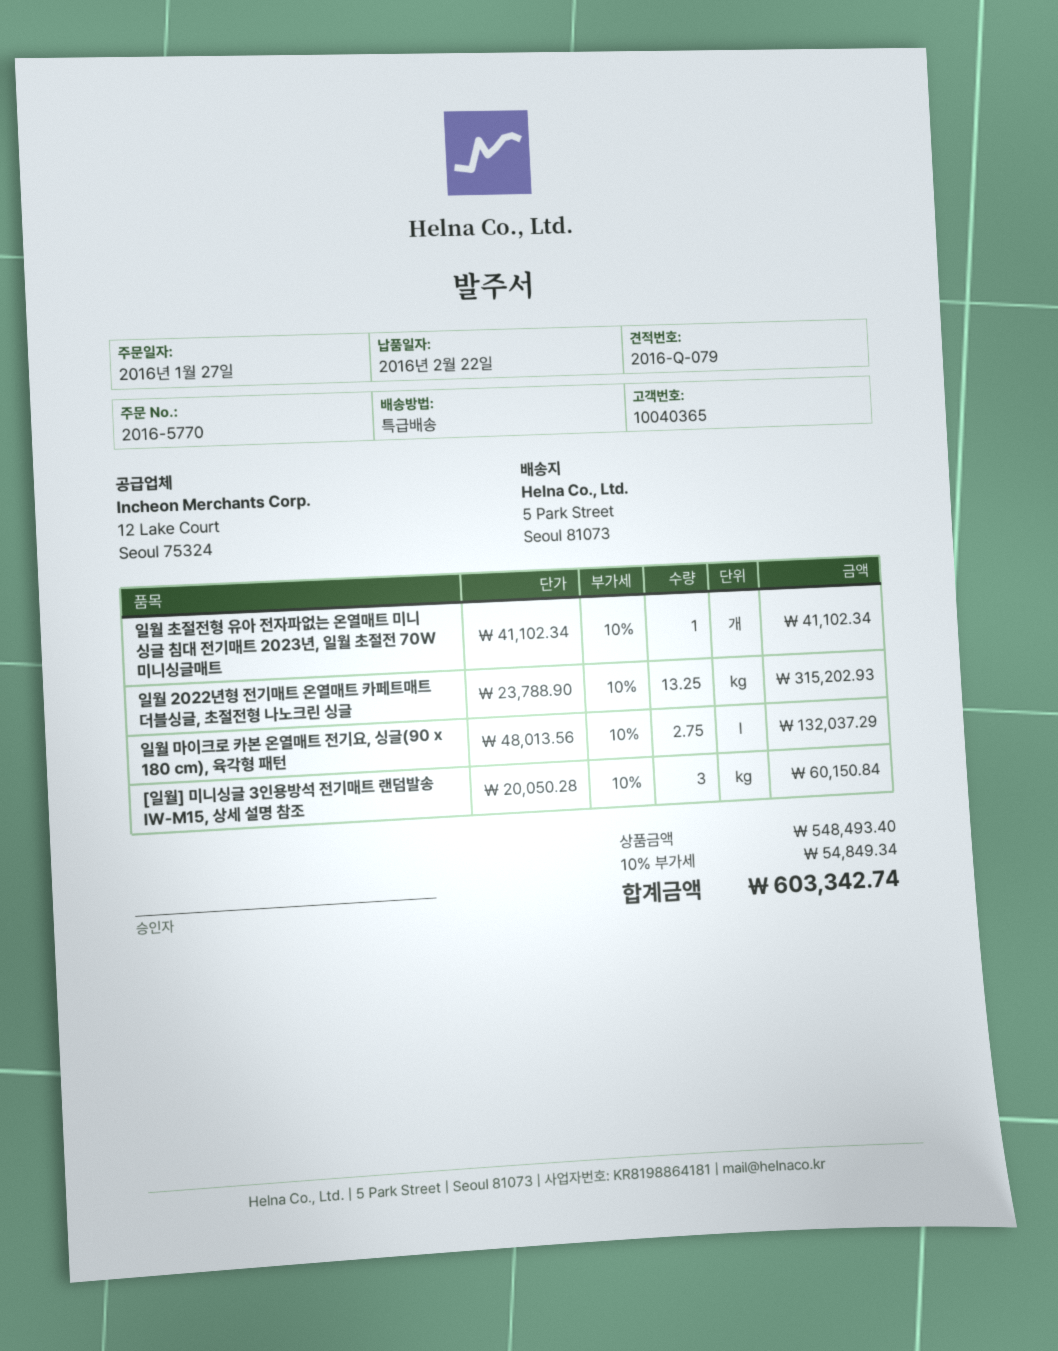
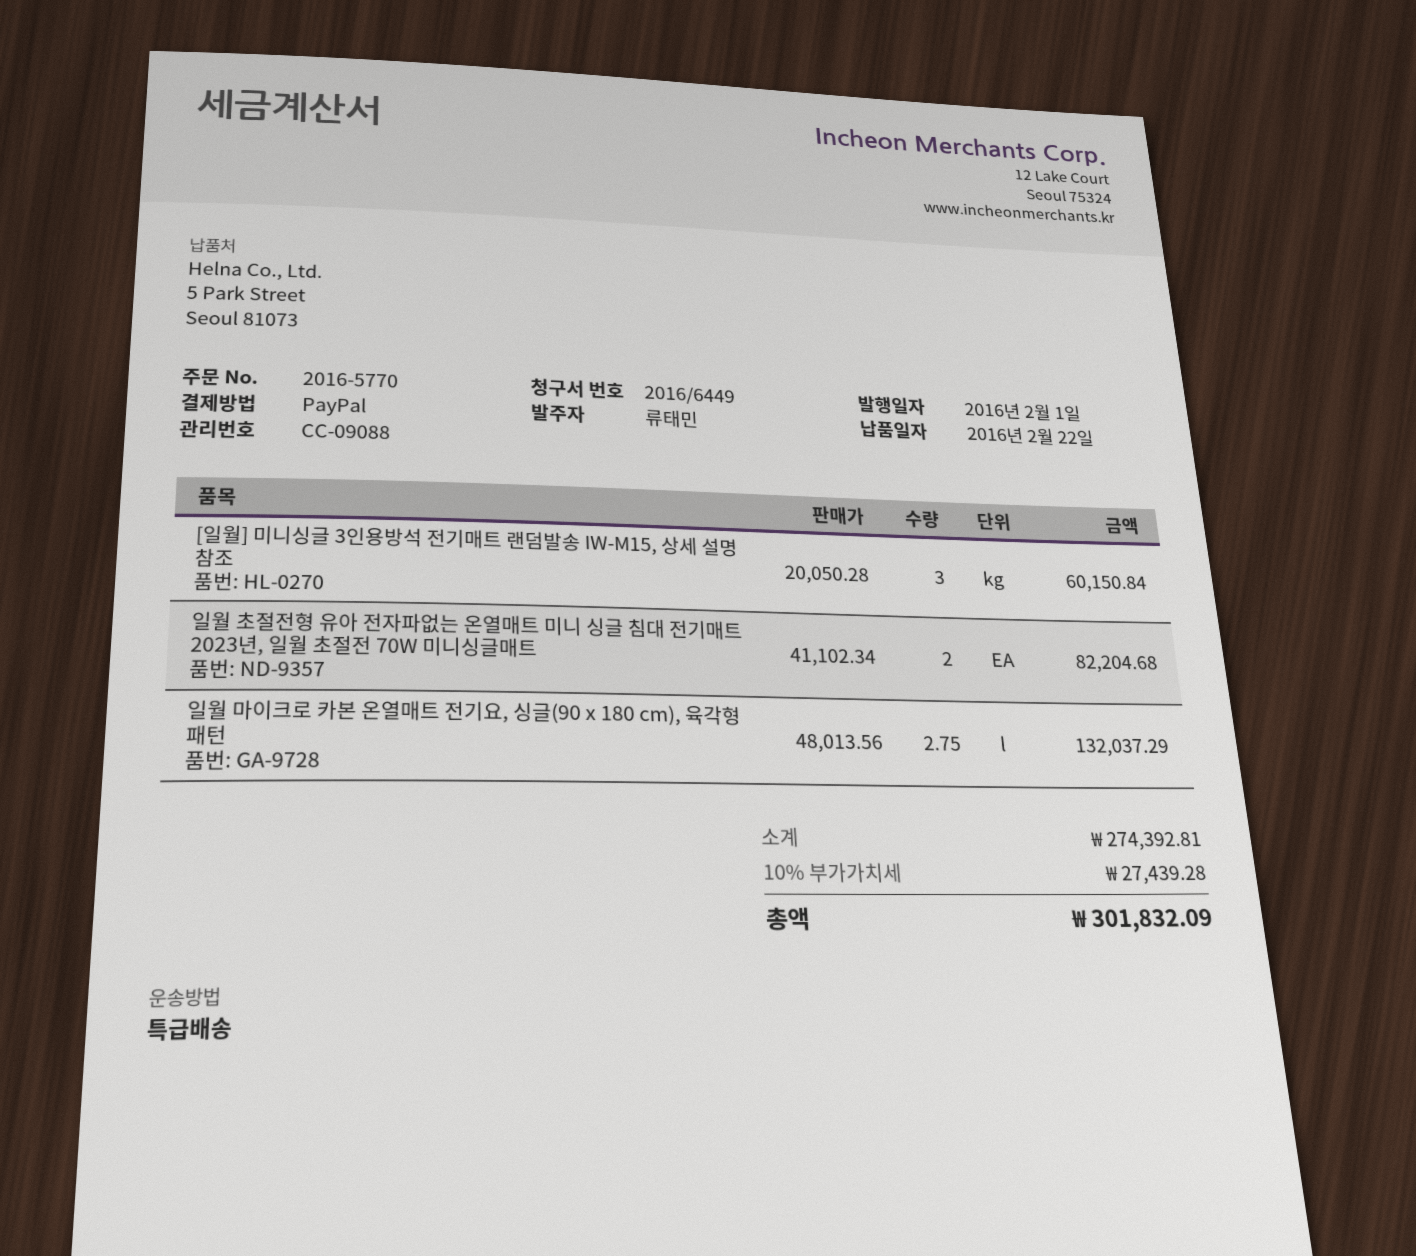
일월 초절전형 유아 전자파없는 온열매트 미니 싱글 침대 전기매트 2023년, 일월 초절전 70W 미니싱글매트: 1 x 41102.34 = 41102.34 -> 2 x 41102.34 = 82204.68
일월 2022년형 전기매트 온열매트 카페트매트 더블싱글, 초절전형 나노크린 싱글: 13.25 x 23788.90 = 315202.93 -> none
subtotal: 548493.40 -> 274392.81
tax: 10% = 54849.34 -> 10% = 27439.28
total: 603342.74 -> 301832.09

